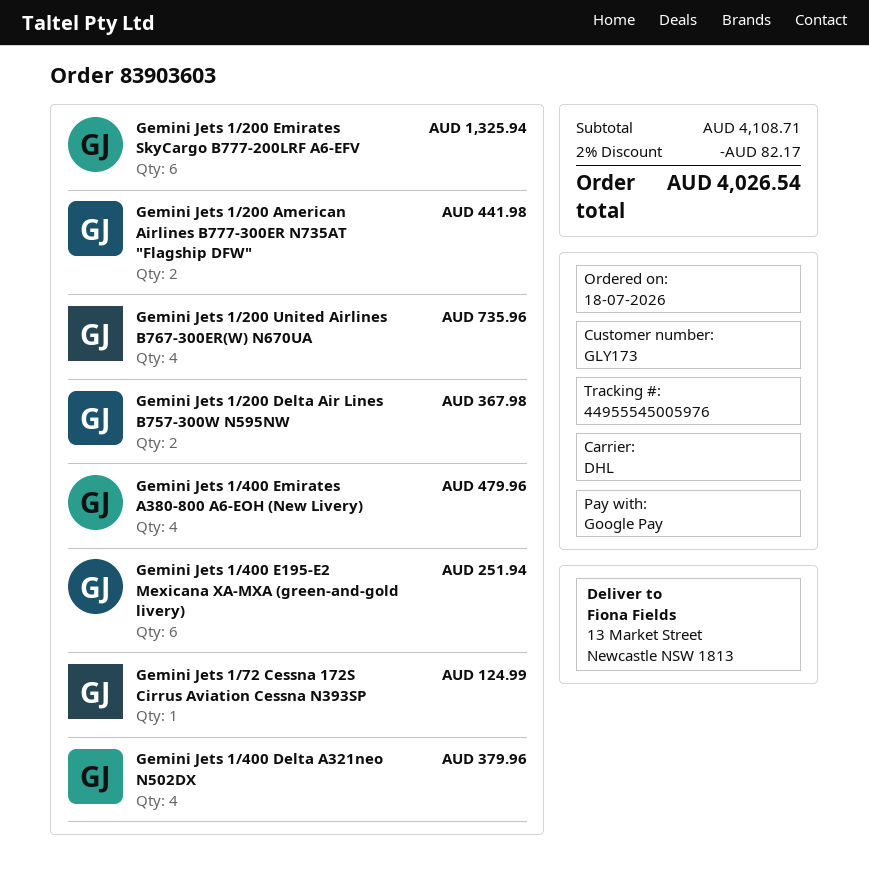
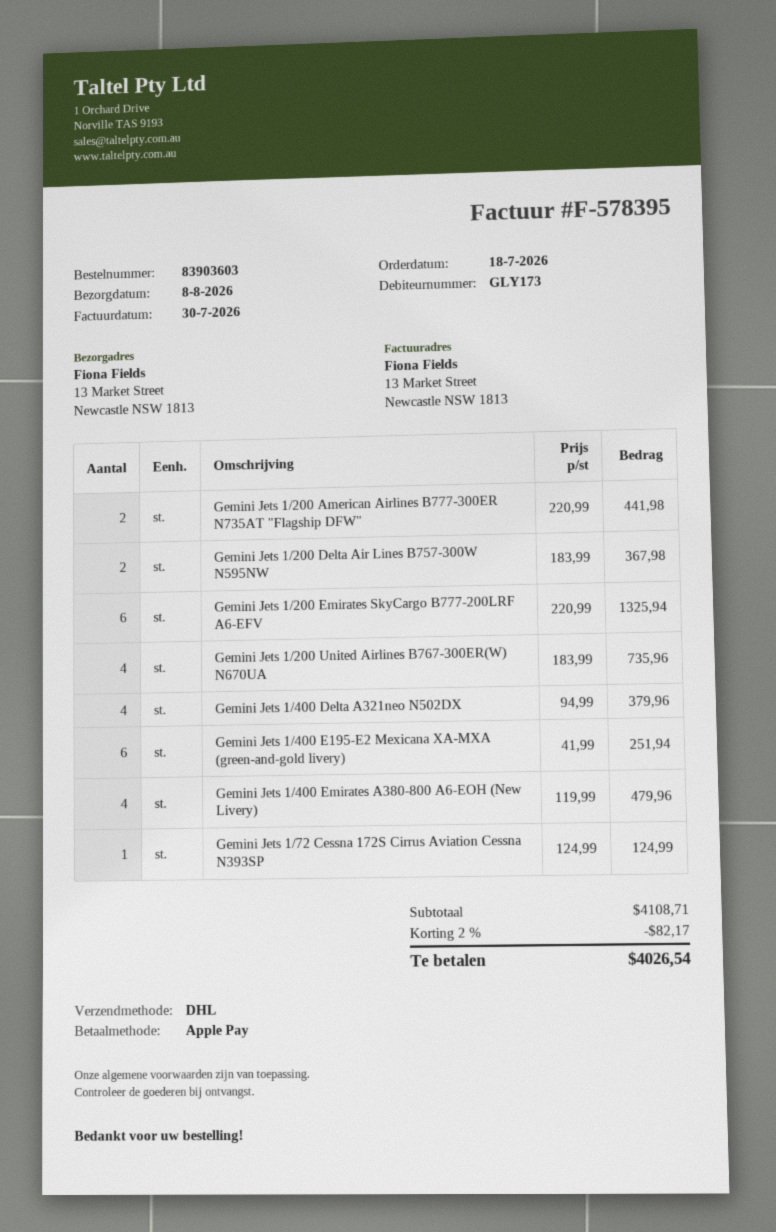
payment method: Google Pay -> Apple Pay

